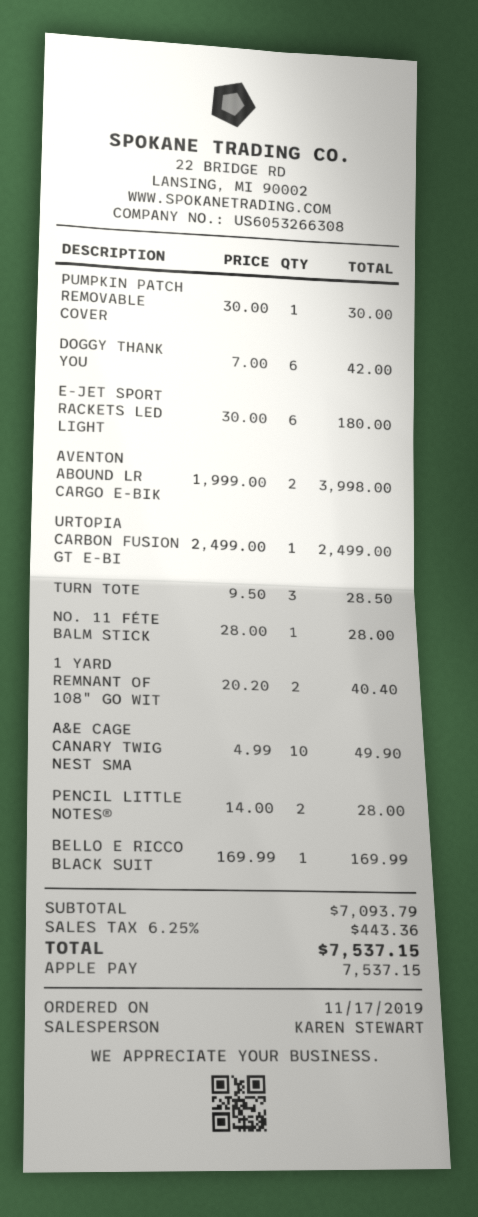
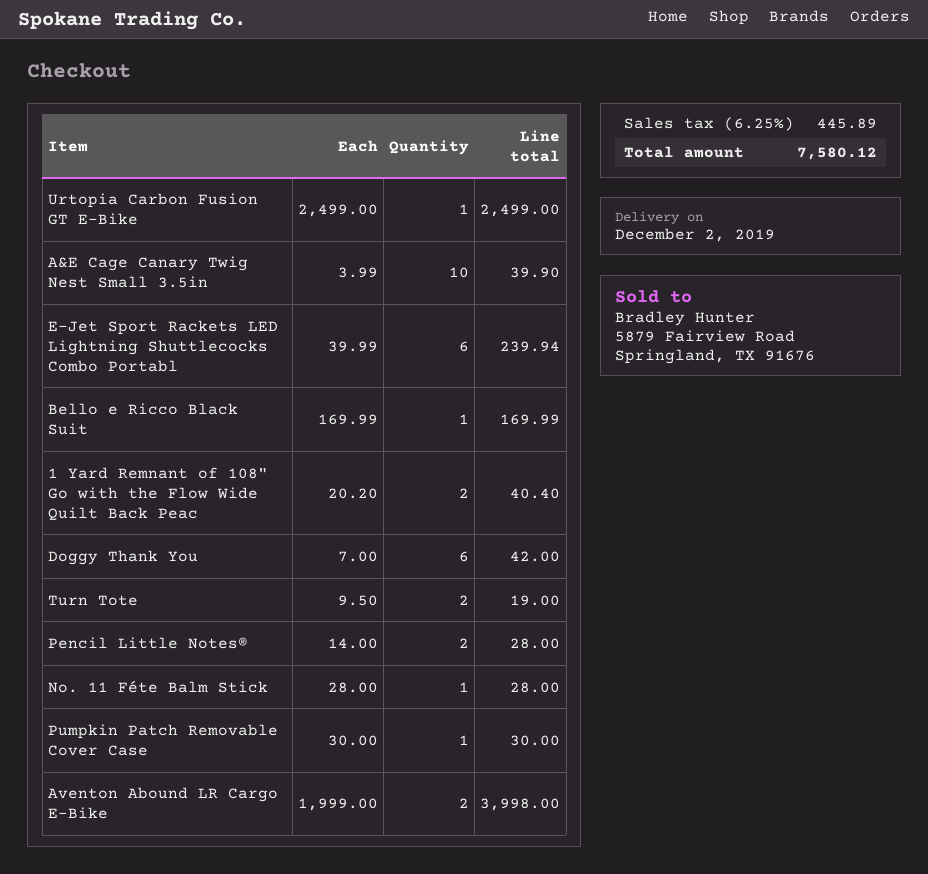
E-JET SPORT RACKETS LED LIGHT: 6 x 30.00 = 180.00 -> 6 x 39.99 = 239.94
TURN TOTE: 3 x 9.50 = 28.50 -> 2 x 9.50 = 19.00
A&E CAGE CANARY TWIG NEST SMA: 10 x 4.99 = 49.90 -> 10 x 3.99 = 39.90
tax: 6.25% = 443.36 -> 6.25% = 445.89
total: 7537.15 -> 7580.12

